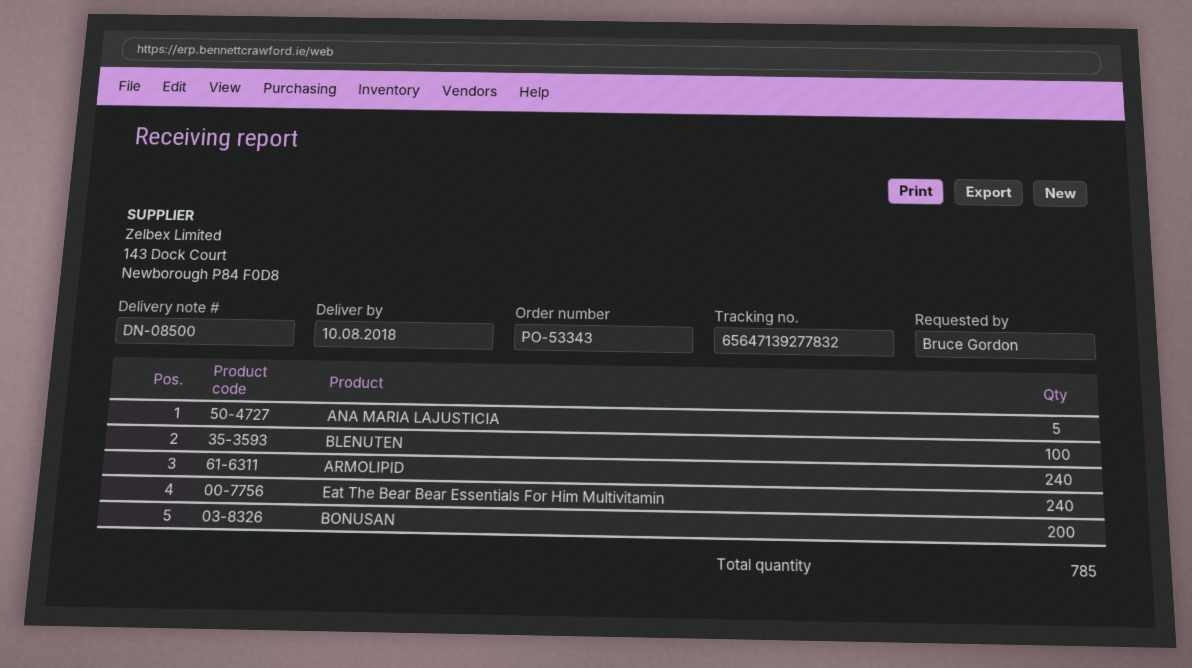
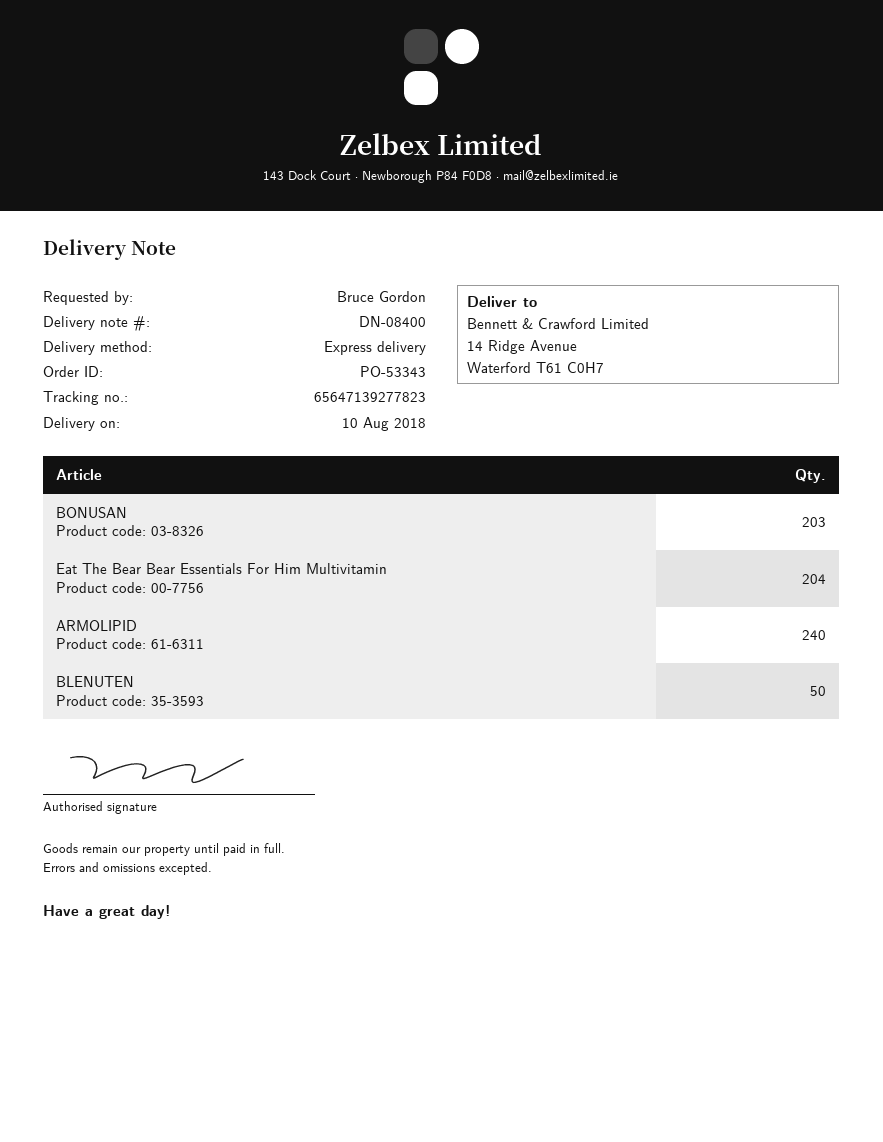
delivery note number: DN-08500 -> DN-08400
tracking number: 65647139277832 -> 65647139277823
ANA MARIA LAJUSTICIA: 5 -> none
BLENUTEN: 100 -> 50
Eat The Bear Bear Essentials For Him Multivitamin: 240 -> 204
BONUSAN: 200 -> 203

